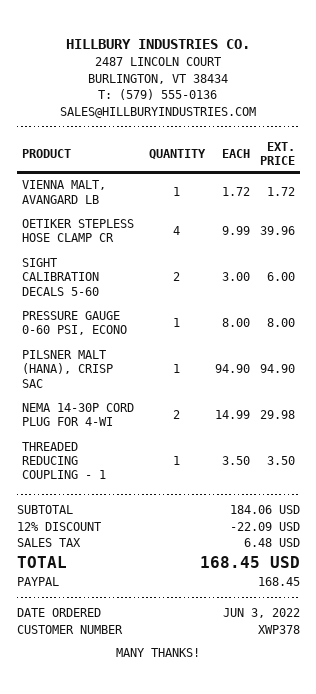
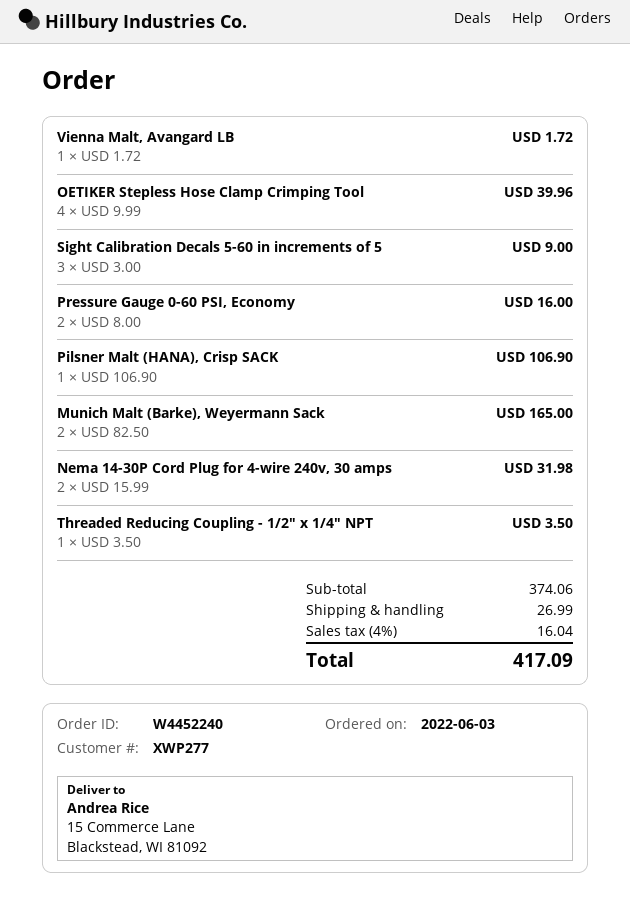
customer number: XWP378 -> XWP277
SIGHT CALIBRATION DECALS 5-60: 2 x 3.00 = 6.00 -> 3 x 3.00 = 9.00
PRESSURE GAUGE 0-60 PSI, ECONO: 1 x 8.00 = 8.00 -> 2 x 8.00 = 16.00
PILSNER MALT (HANA), CRISP SAC: 1 x 94.90 = 94.90 -> 1 x 106.90 = 106.90
NEMA 14-30P CORD PLUG FOR 4-WI: 2 x 14.99 = 29.98 -> 2 x 15.99 = 31.98
Munich Malt (Barke), Weyermann Sack: none -> 2 x 82.50 = 165.00
subtotal: 184.06 -> 374.06
discount: 12% = 22.09 -> none
shipping: none -> 26.99
tax: 6.48 -> 16.04
total: 168.45 -> 417.09

